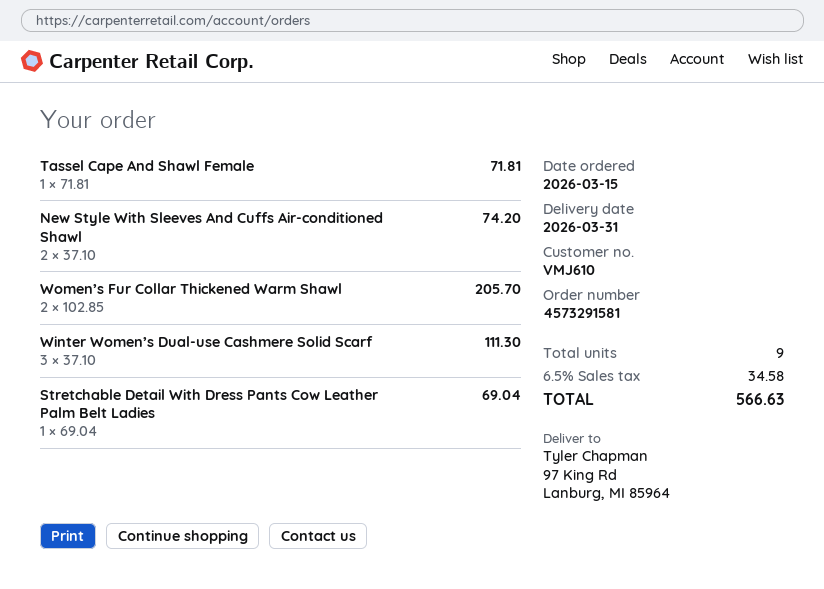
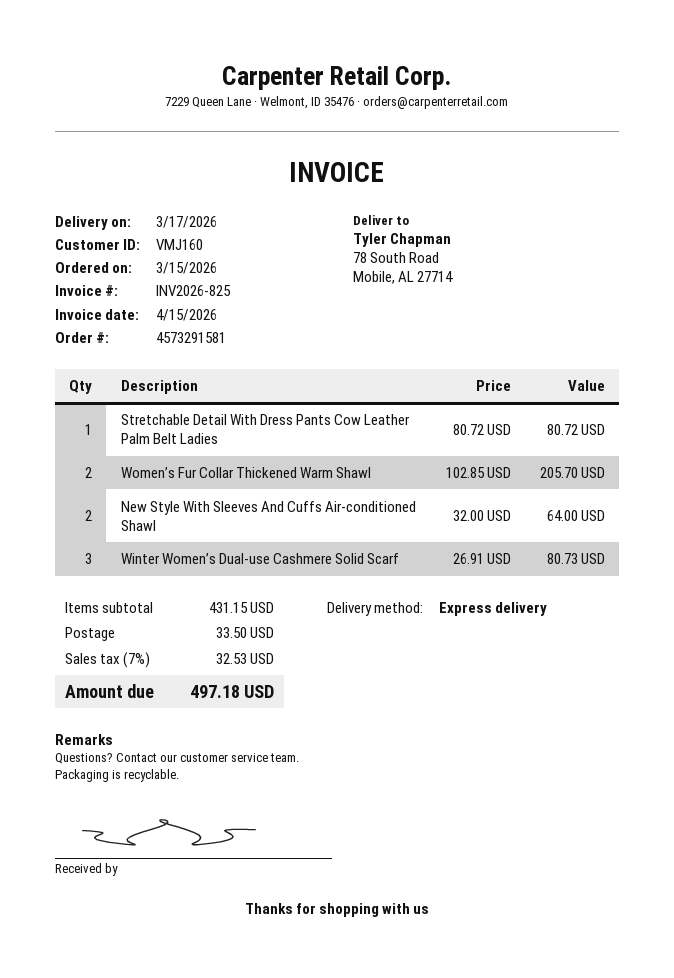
delivery date: 2026-03-31 -> 2026-03-17
customer number: VMJ610 -> VMJ160
ship to: 97 King Rd, Lanburg, MI 85964 -> 78 South Road, Mobile, AL 27714
Tassel Cape And Shawl Female: 1 x 71.81 = 71.81 -> none
New Style With Sleeves And Cuffs Air-conditioned Shawl: 2 x 37.10 = 74.20 -> 2 x 32.00 = 64.00
Winter Women’s Dual-use Cashmere Solid Scarf: 3 x 37.10 = 111.30 -> 3 x 26.91 = 80.73
Stretchable Detail With Dress Pants Cow Leather Palm Belt Ladies: 1 x 69.04 = 69.04 -> 1 x 80.72 = 80.72
shipping: none -> 33.50
tax: 6.5% = 34.58 -> 7% = 32.53
total: 566.63 -> 497.18

